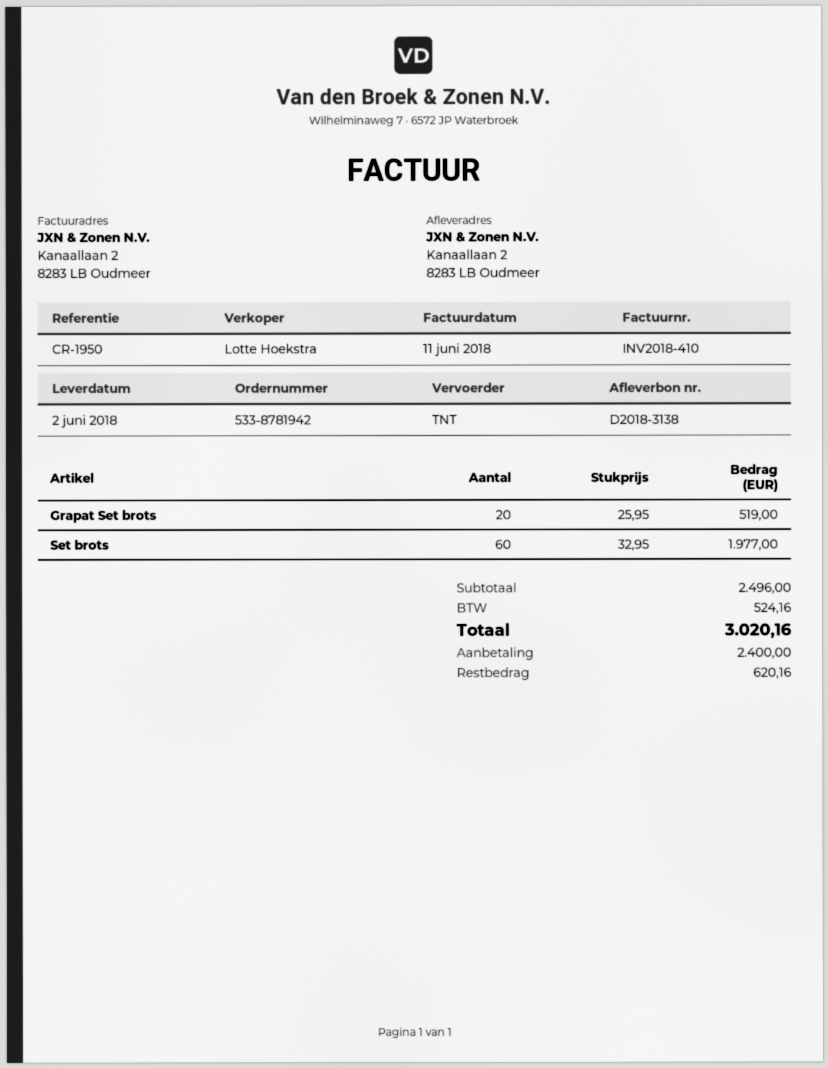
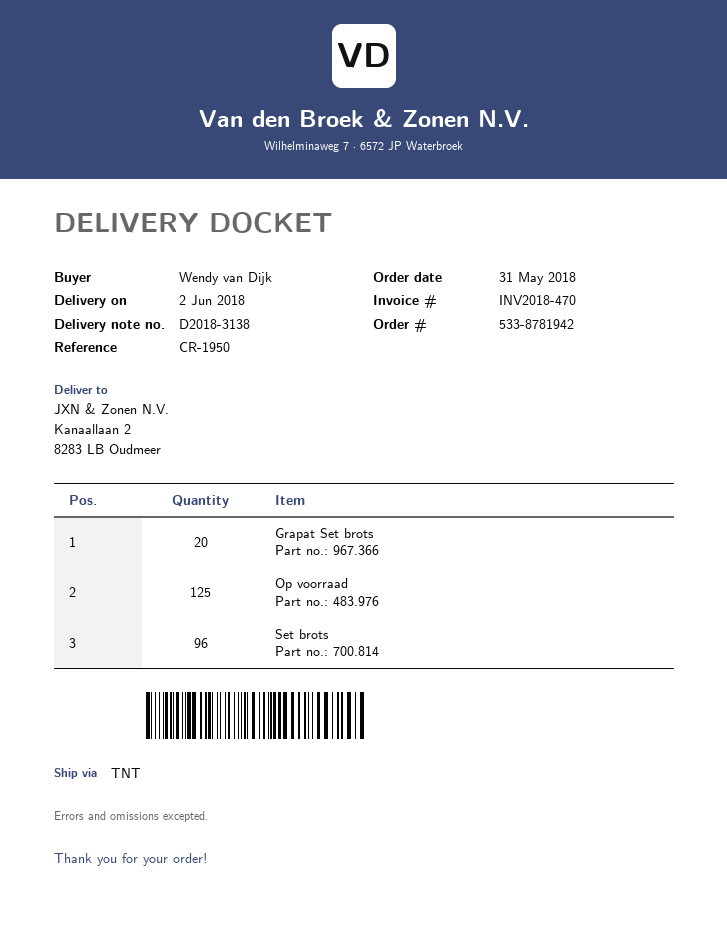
invoice number: INV2018-410 -> INV2018-470
Set brots: 60 -> 96
Op voorraad: none -> 125

